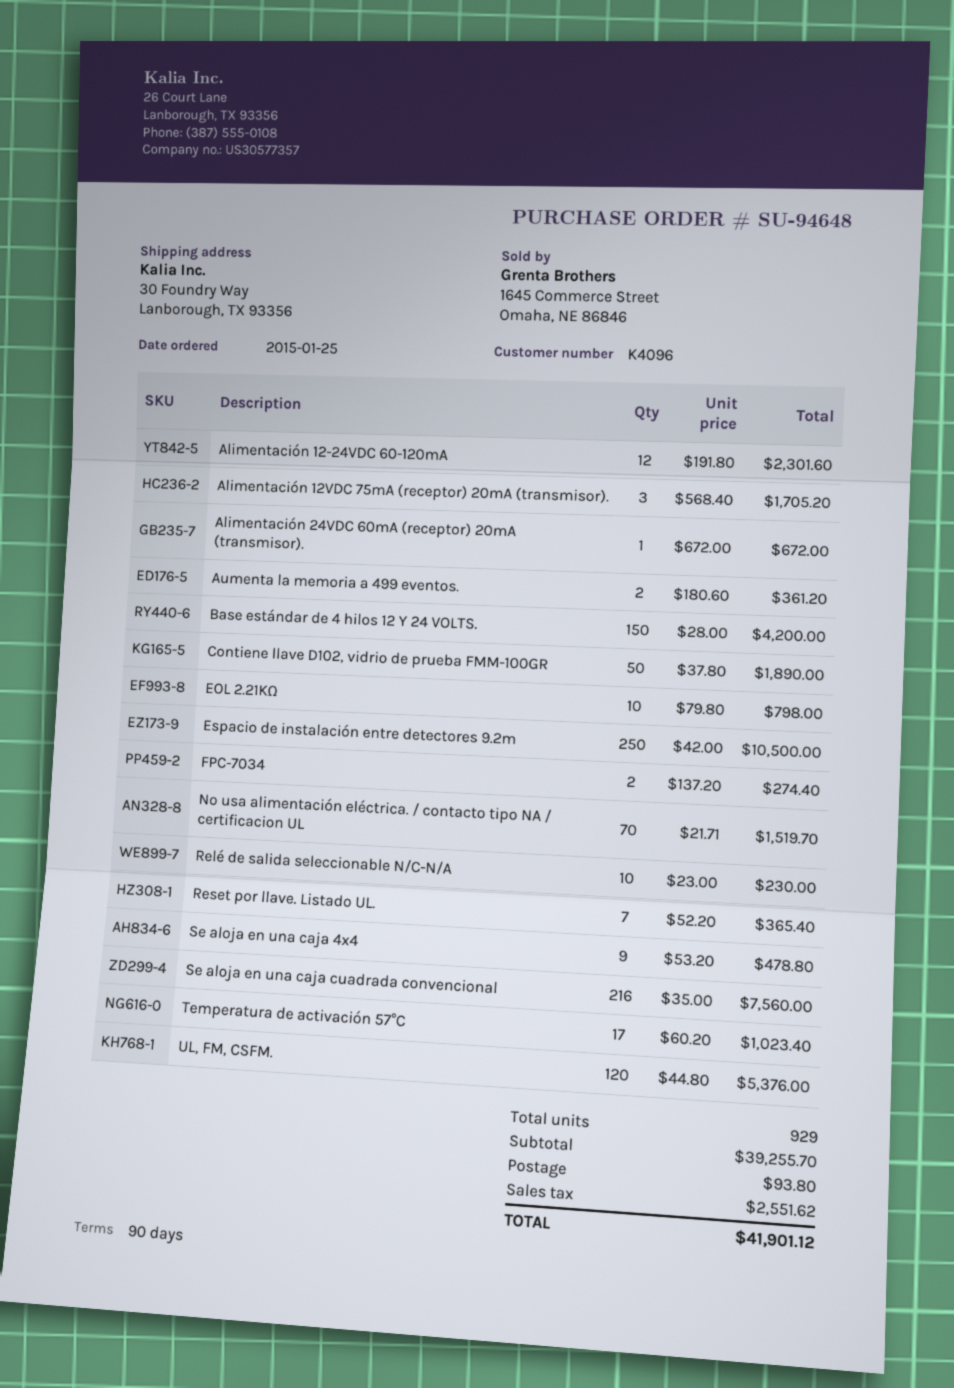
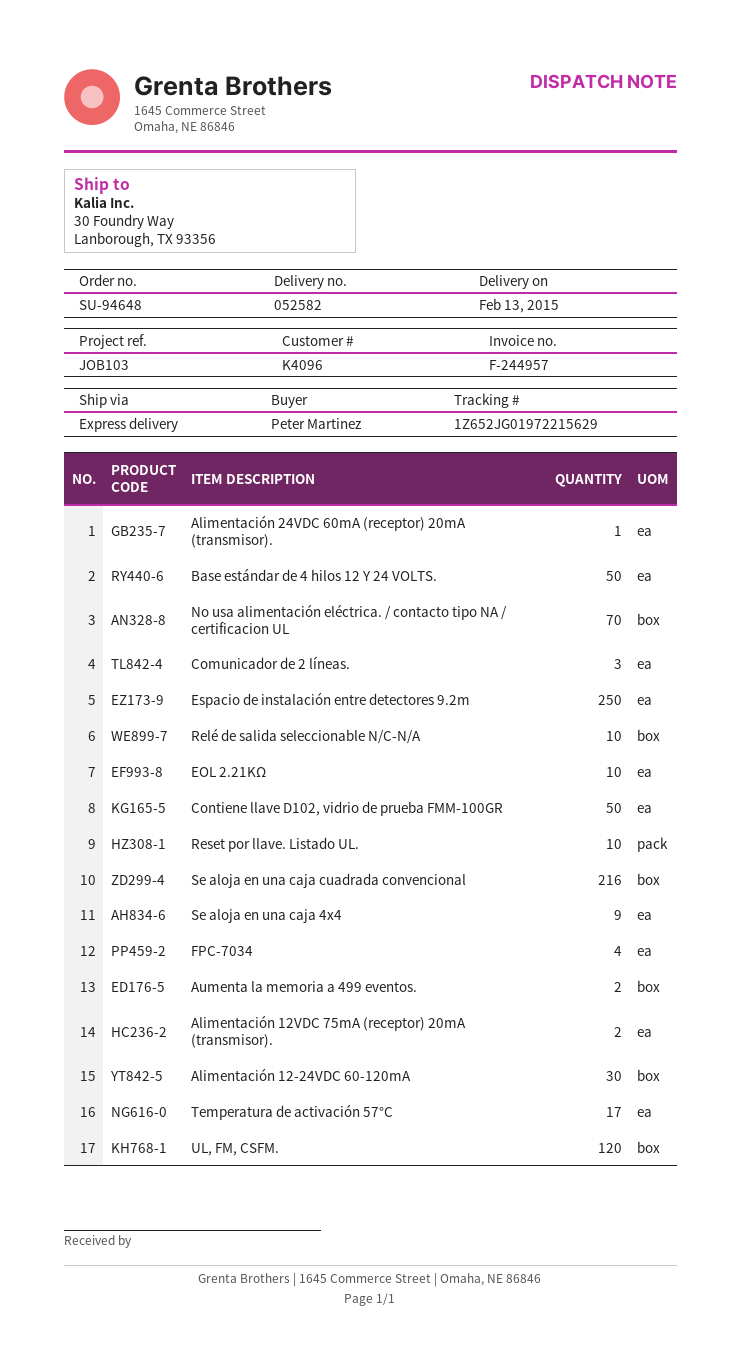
Alimentación 12-24VDC 60-120mA: 12 -> 30
Alimentación 12VDC 75mA (receptor) 20mA (transmisor).: 3 -> 2
Base estándar de 4 hilos 12 Y 24 VOLTS.: 150 -> 50
FPC-7034: 2 -> 4
Reset por llave. Listado UL.: 7 -> 10
Comunicador de 2 líneas.: none -> 3

